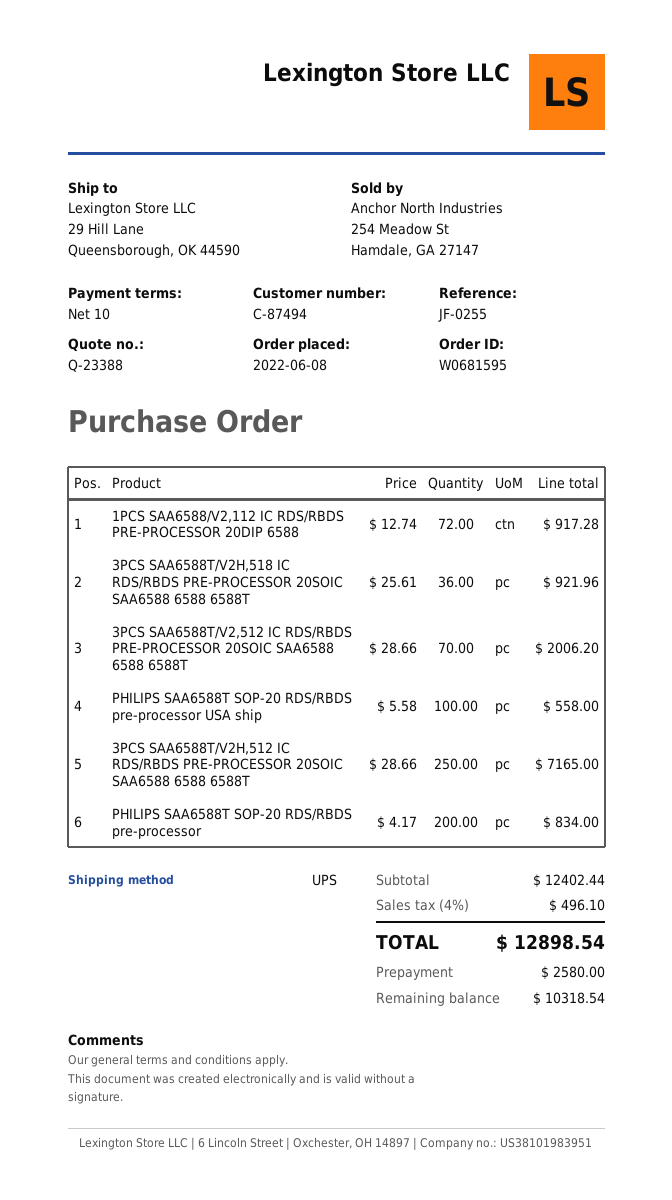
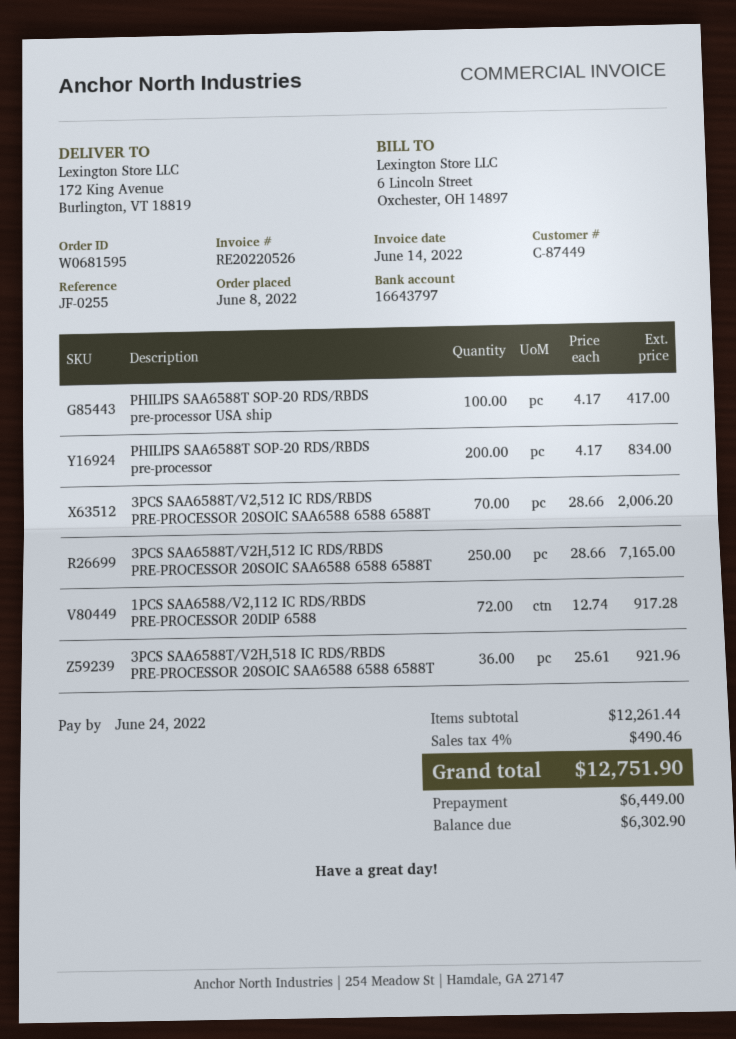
customer number: C-87494 -> C-87449
ship to: 29 Hill Lane, Queensborough, OK 44590 -> 172 King Avenue, Burlington, VT 18819
PHILIPS SAA6588T SOP-20 RDS/RBDS pre-processor USA ship: 100 x 5.58 = 558.00 -> 100 x 4.17 = 417.00
subtotal: 12402.44 -> 12261.44
tax: 4% = 496.10 -> 4% = 490.46
total: 12898.54 -> 12751.90
deposit: 2580.00 -> 6449.00
balance: 10318.54 -> 6302.90

